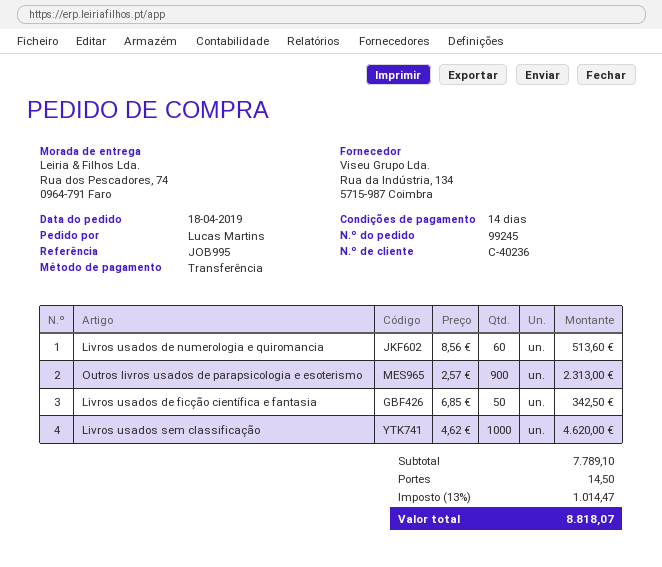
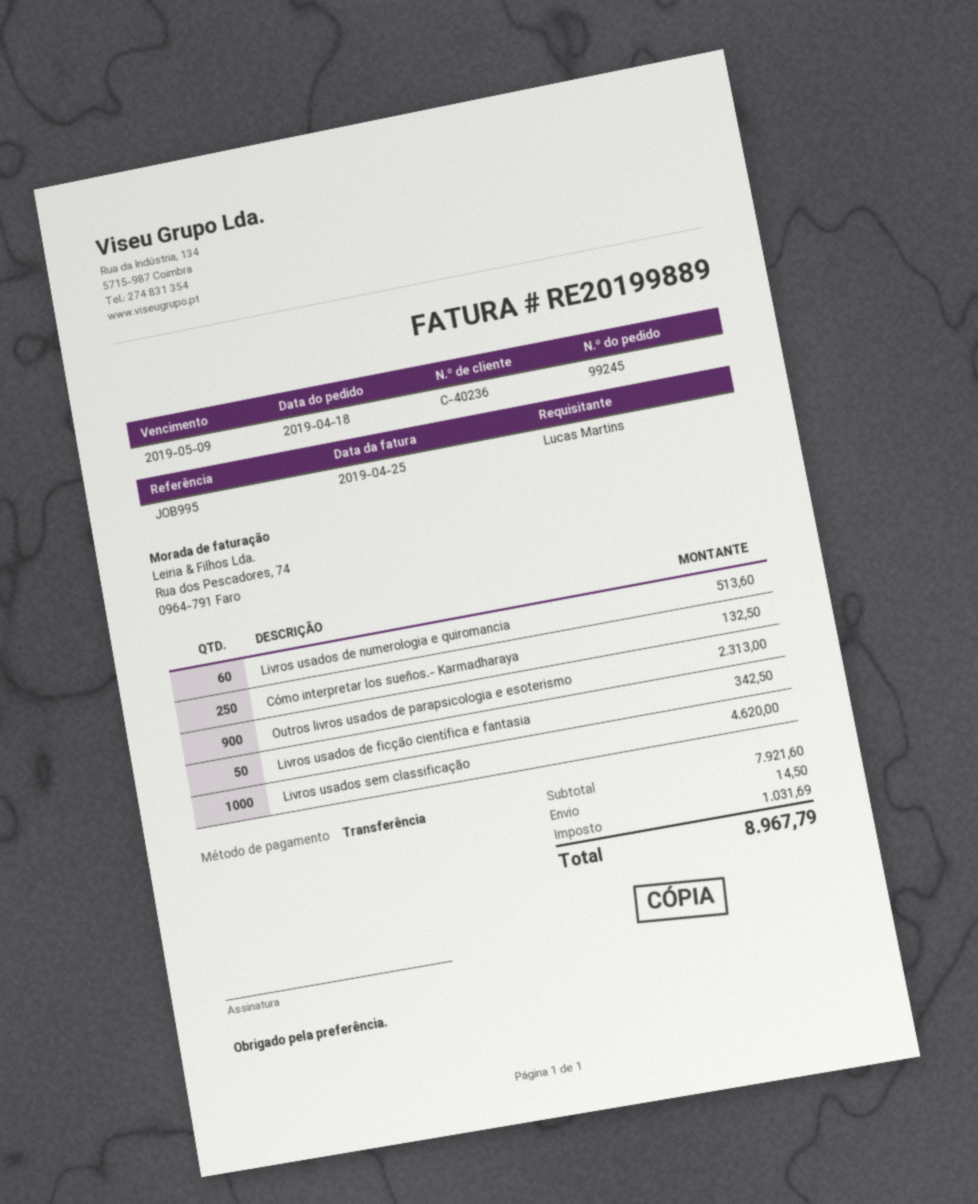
Cómo interpretar los sueños.- Karmadharaya: none -> 250 for 132.50
subtotal: 7789.10 -> 7921.60
tax: 1014.47 -> 1031.69
total: 8818.07 -> 8967.79

